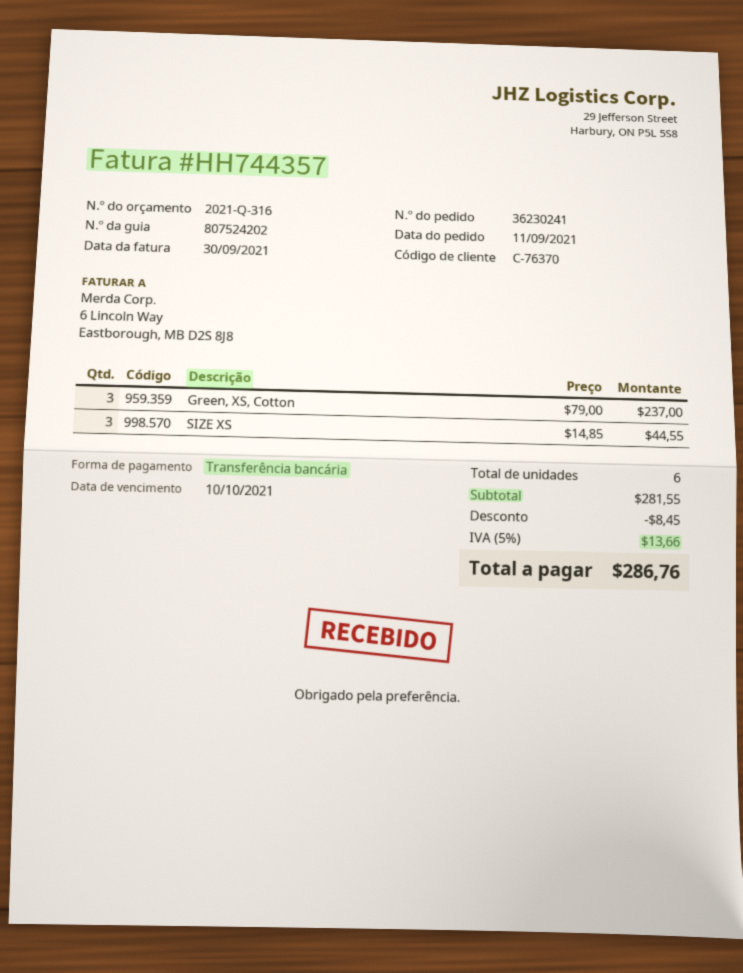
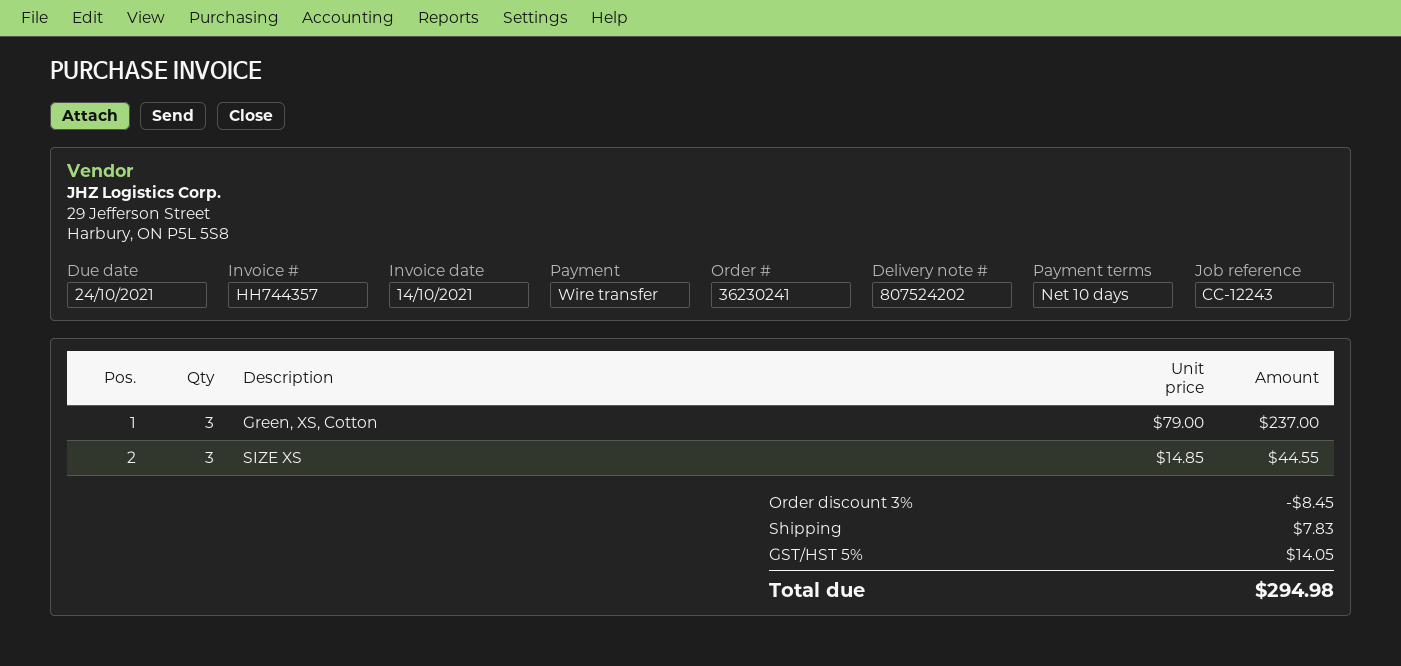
invoice date: 2021-09-30 -> 2021-10-14
due date: 2021-10-10 -> 2021-10-24
shipping: none -> 7.83
tax: 5% = 13.66 -> 5% = 14.05
total: 286.76 -> 294.98

